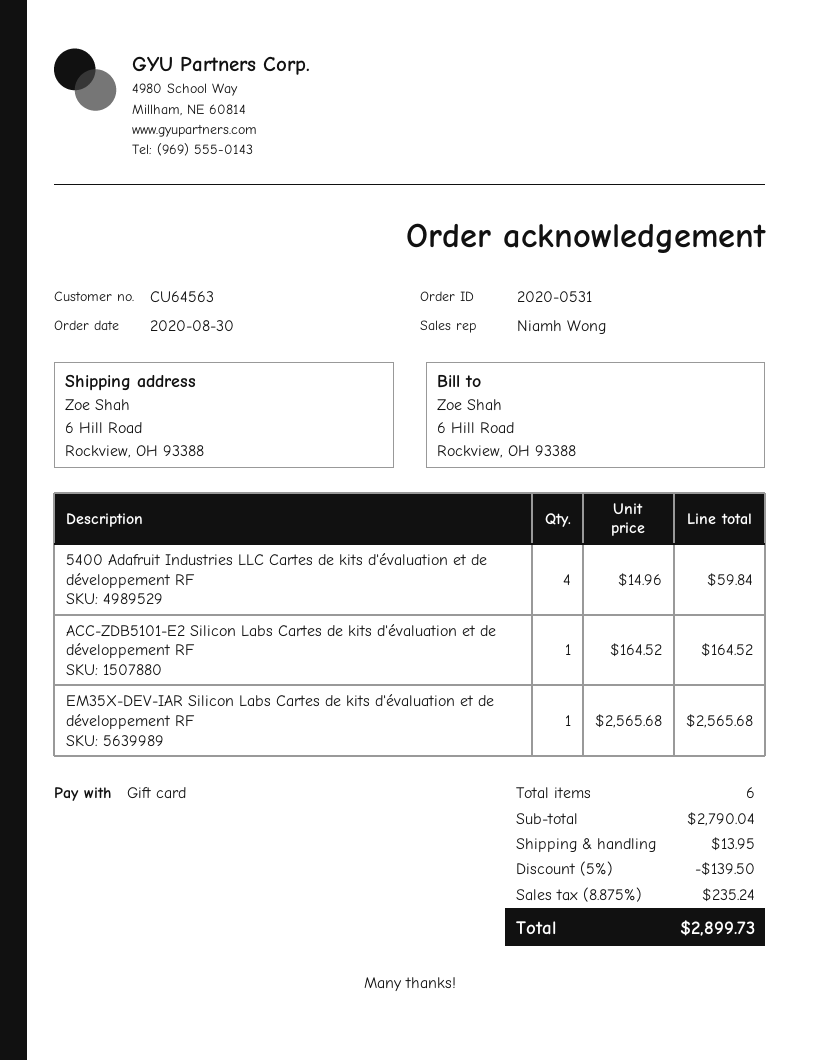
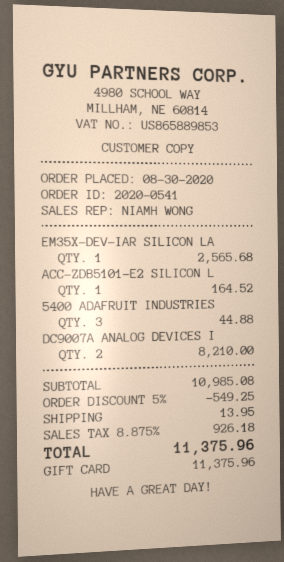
order number: 2020-0531 -> 2020-0541
5400 Adafruit Industries LLC Cartes de kits d'évaluation et de développement RF: 4 for 59.84 -> 3 for 44.88
DC9007A ANALOG DEVICES I: none -> 2 for 8210.00
subtotal: 2790.04 -> 10985.08
discount: 5% = 139.50 -> 5% = 549.25
tax: 8.875% = 235.24 -> 8.875% = 926.18
total: 2899.73 -> 11375.96

